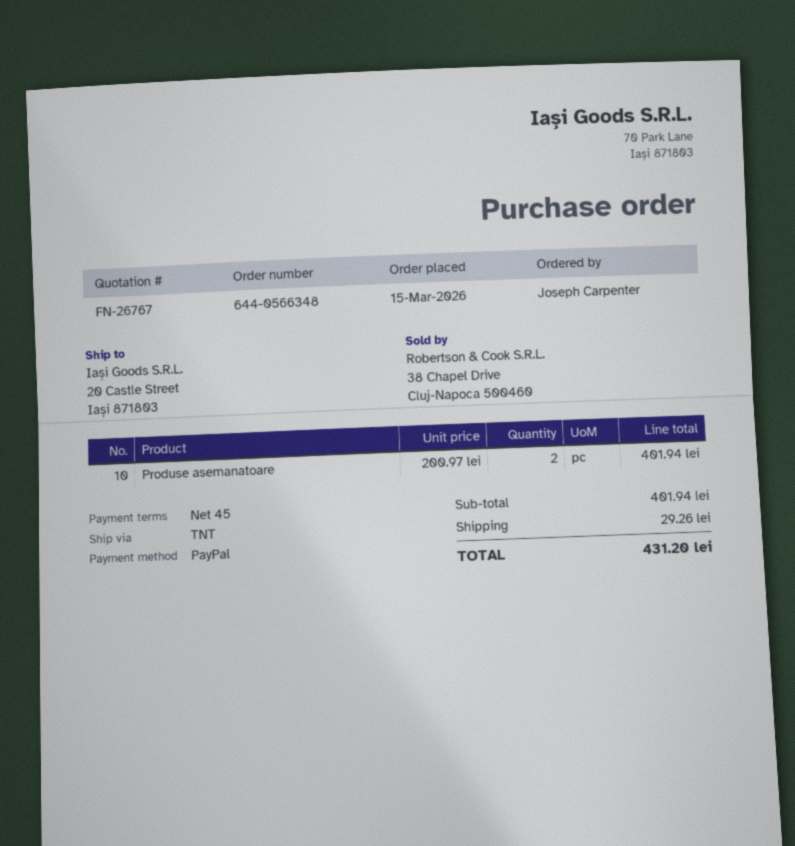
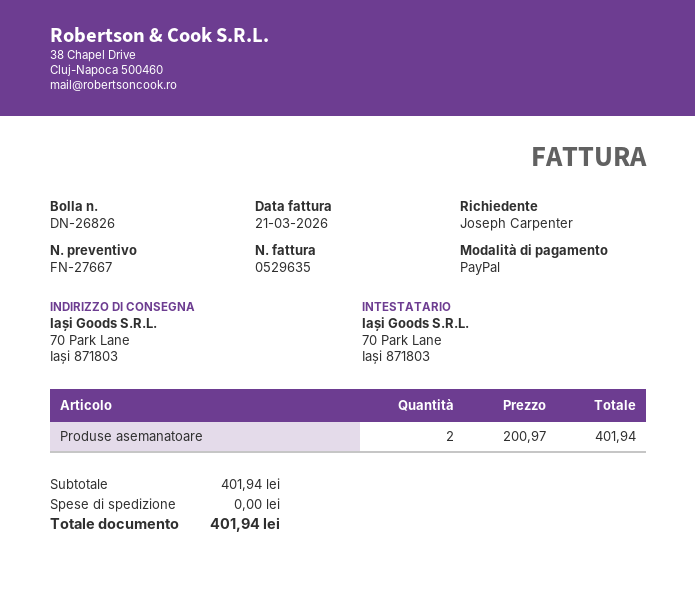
quote number: FN-26767 -> FN-27667
ship to: 20 Castle Street, Iași 871803 -> 70 Park Lane, Iași 871803
shipping: 29.26 -> 0.00
total: 431.20 -> 401.94

